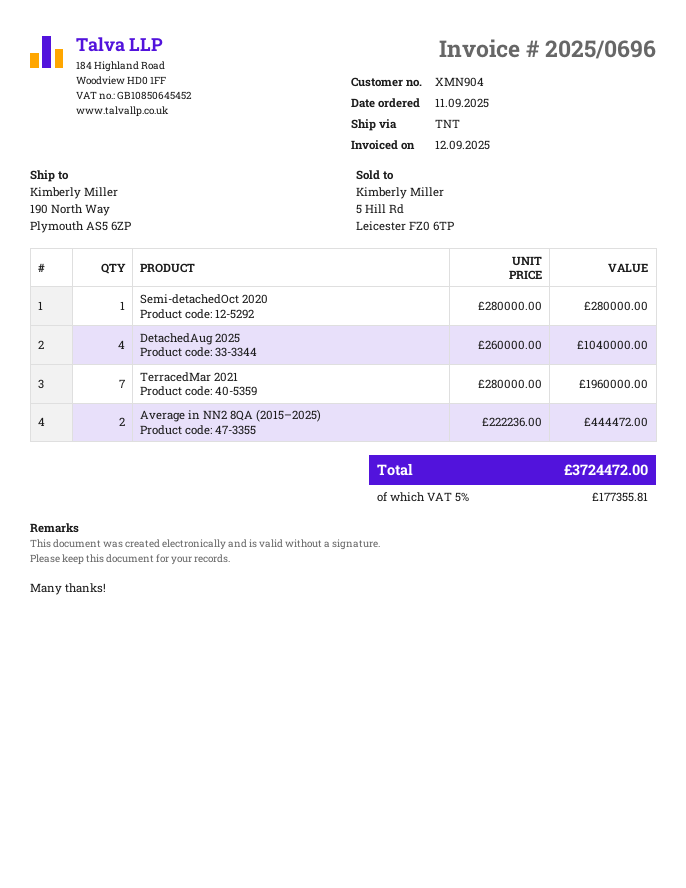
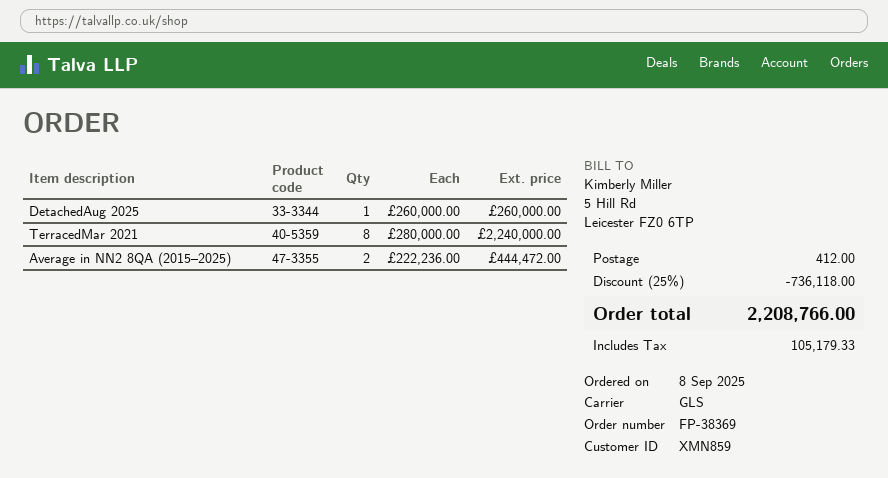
order date: 2025-09-11 -> 2025-09-08
customer number: XMN904 -> XMN859
shipping method: TNT -> GLS
Semi-detachedOct 2020: 1 x 280000.00 = 280000.00 -> none
DetachedAug 2025: 4 x 260000.00 = 1040000.00 -> 1 x 260000.00 = 260000.00
TerracedMar 2021: 7 x 280000.00 = 1960000.00 -> 8 x 280000.00 = 2240000.00
discount: none -> 25% = 736118.00
shipping: none -> 412.00
tax: 177355.81 -> 105179.33
total: 3724472.00 -> 2208766.00

